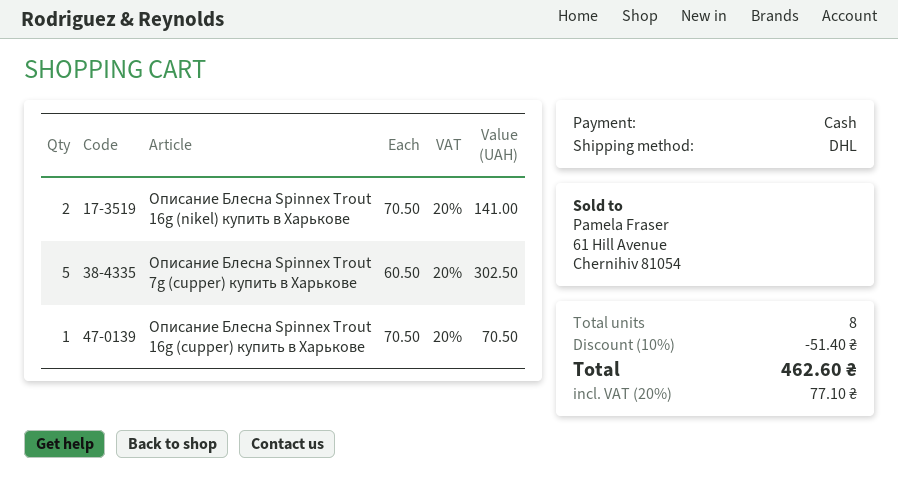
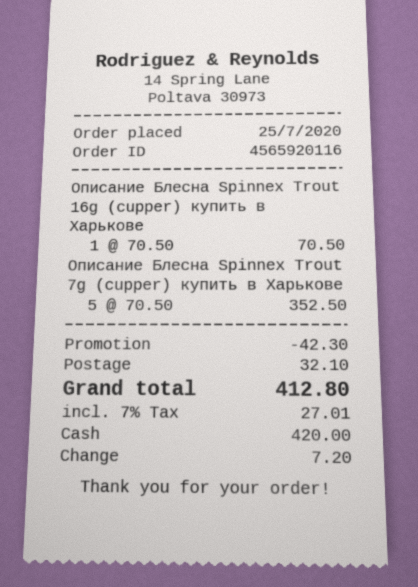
Описание Блесна Spinnex Trout 16g (nikel) купить в Харькове: 2 x 70.50 = 141.00 -> none
Описание Блесна Spinnex Trout 7g (cupper) купить в Харькове: 5 x 60.50 = 302.50 -> 5 x 70.50 = 352.50
discount: 51.40 -> 42.30
shipping: none -> 32.10
tax: 20% = 77.10 -> 7% = 27.01
total: 462.60 -> 412.80

